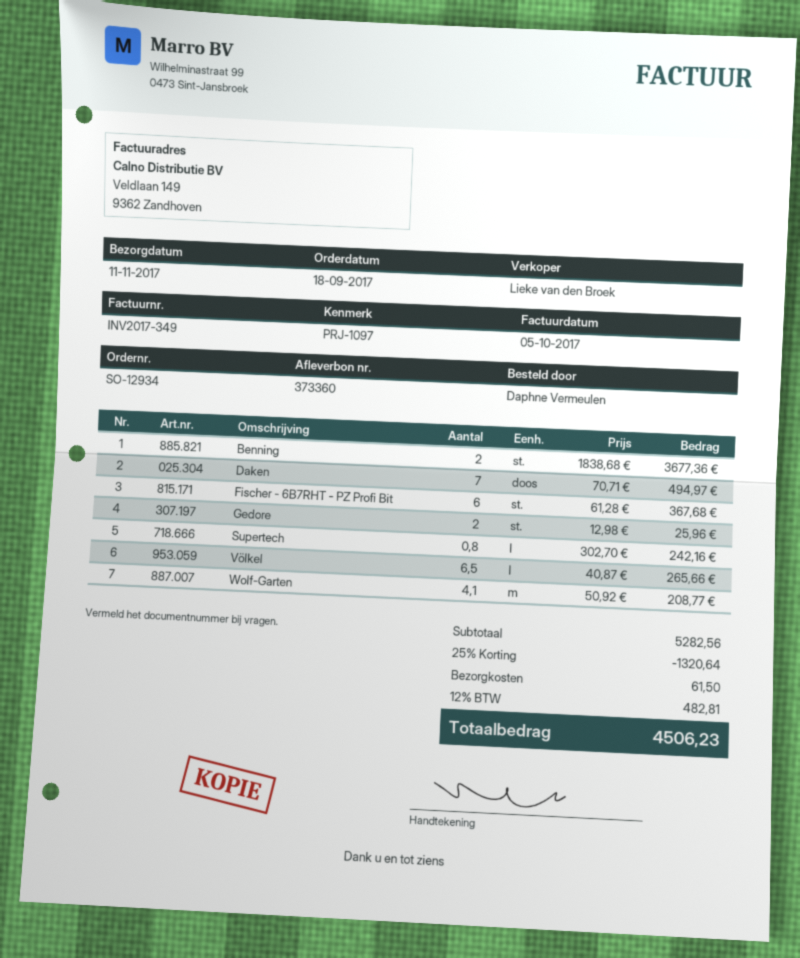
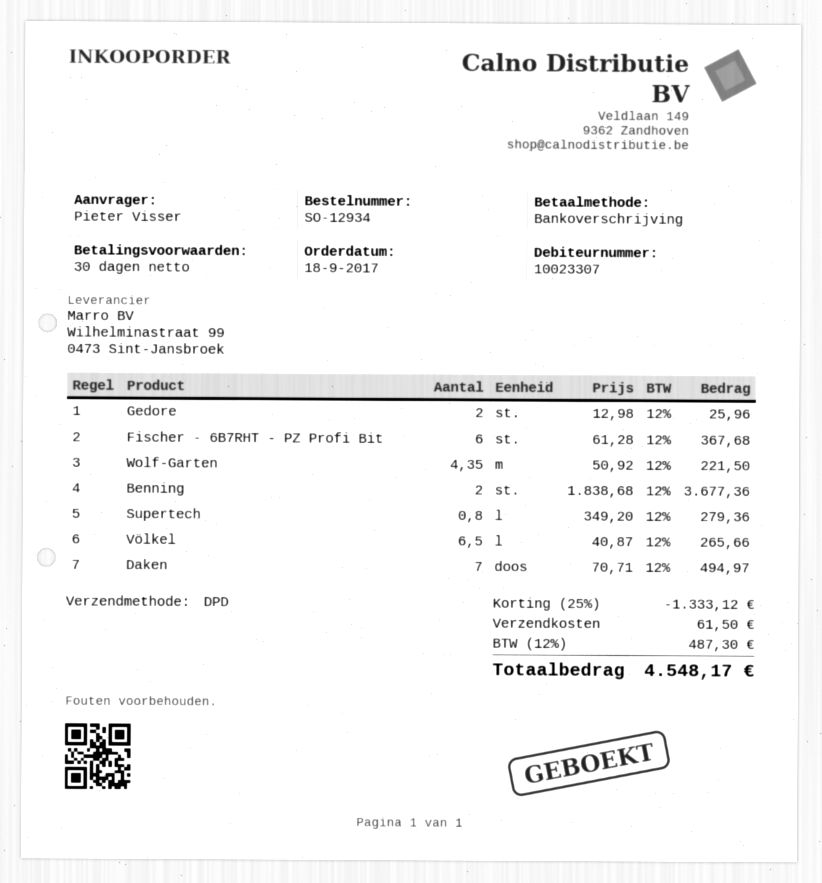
ordered by: Daphne Vermeulen -> Pieter Visser
Supertech: 0.8 x 302.70 = 242.16 -> 0.8 x 349.20 = 279.36
Wolf-Garten: 4.1 x 50.92 = 208.77 -> 4.35 x 50.92 = 221.50
discount: 25% = 1320.64 -> 25% = 1333.12
tax: 12% = 482.81 -> 12% = 487.30
total: 4506.23 -> 4548.17

